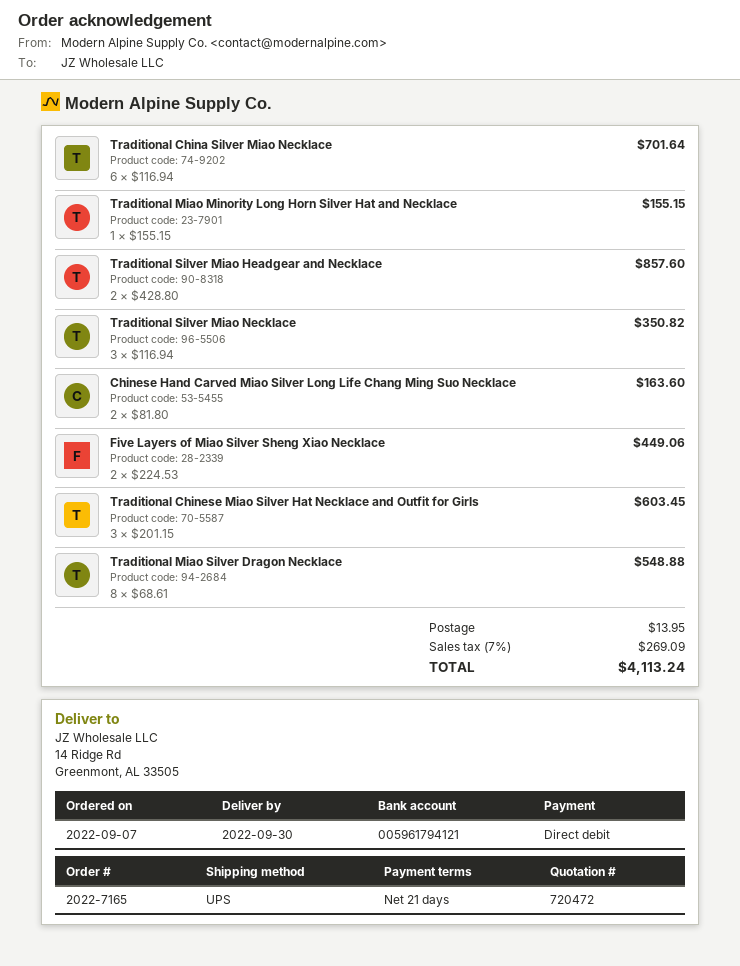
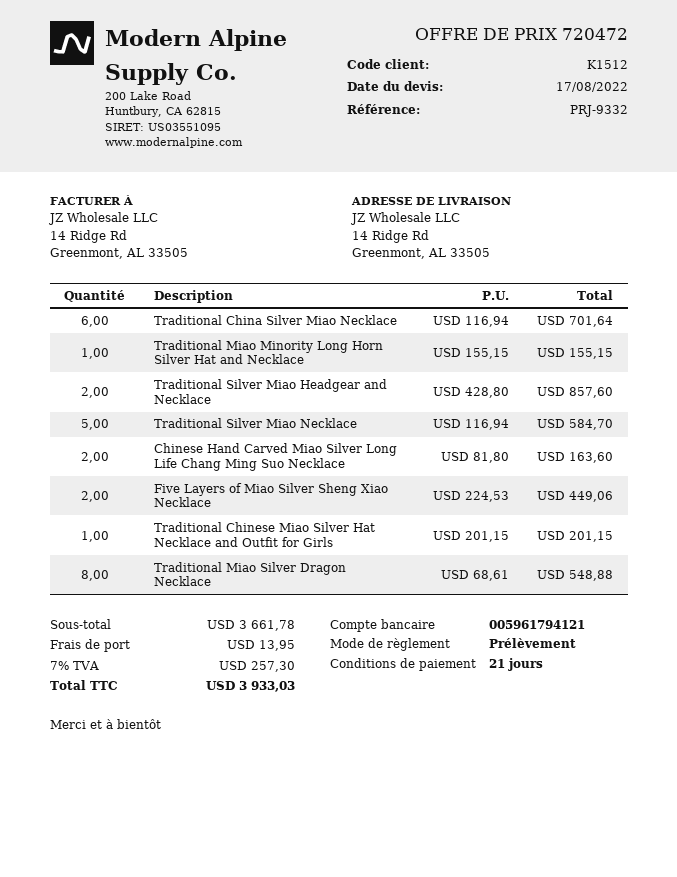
Traditional Silver Miao Necklace: 3 x 116.94 = 350.82 -> 5 x 116.94 = 584.70
Traditional Chinese Miao Silver Hat Necklace and Outfit for Girls: 3 x 201.15 = 603.45 -> 1 x 201.15 = 201.15
tax: 7% = 269.09 -> 7% = 257.30
total: 4113.24 -> 3933.03

